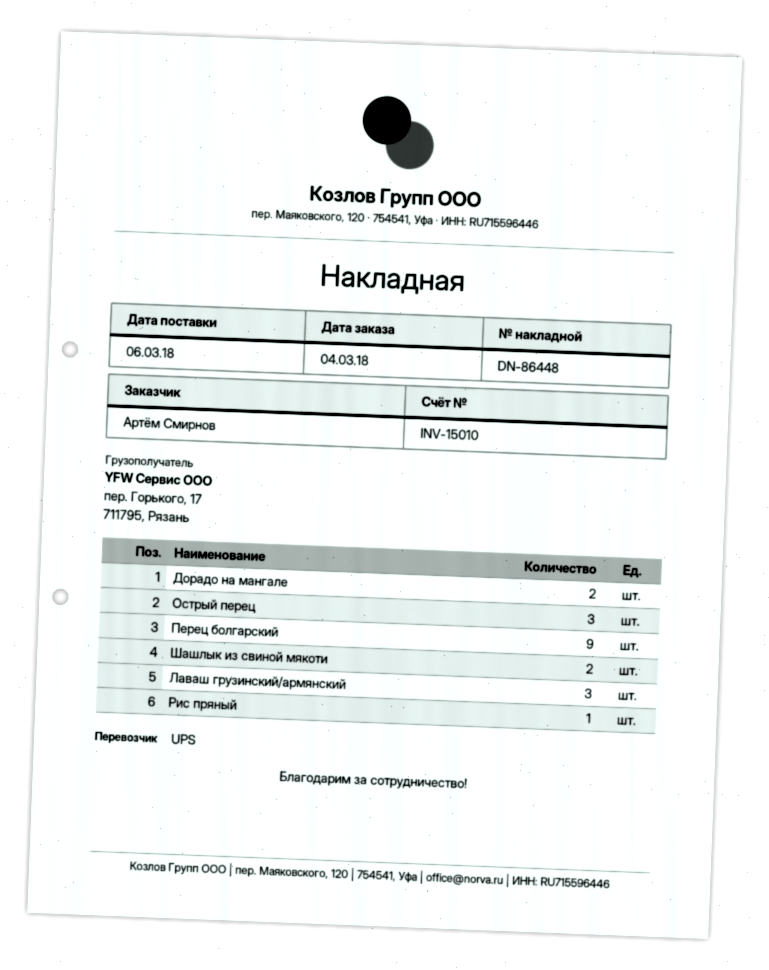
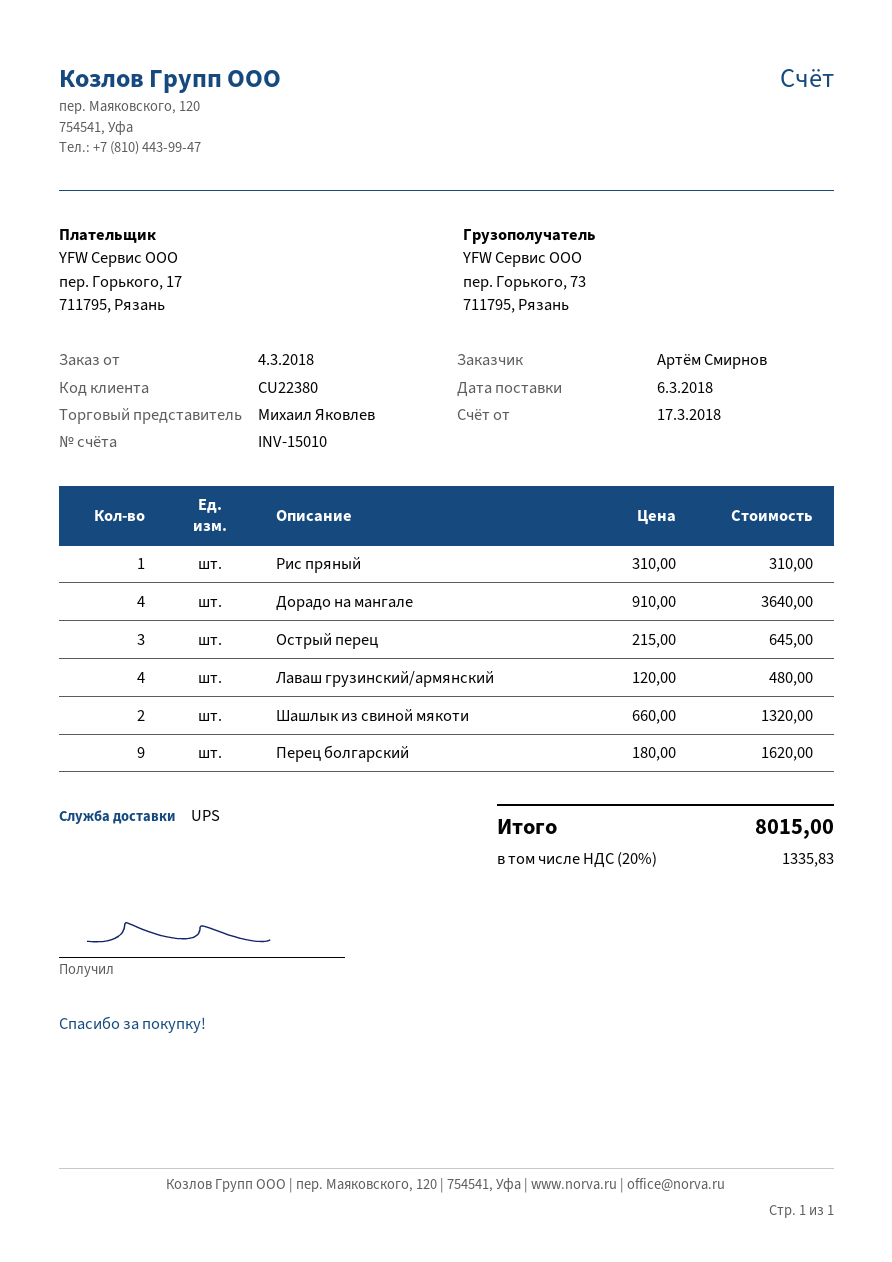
ship to: пер. Горького, 17, 711795, Рязань -> пер. Горького, 73, 711795, Рязань
Дорадо на мангале: 2 -> 4
Лаваш грузинский/армянский: 3 -> 4

